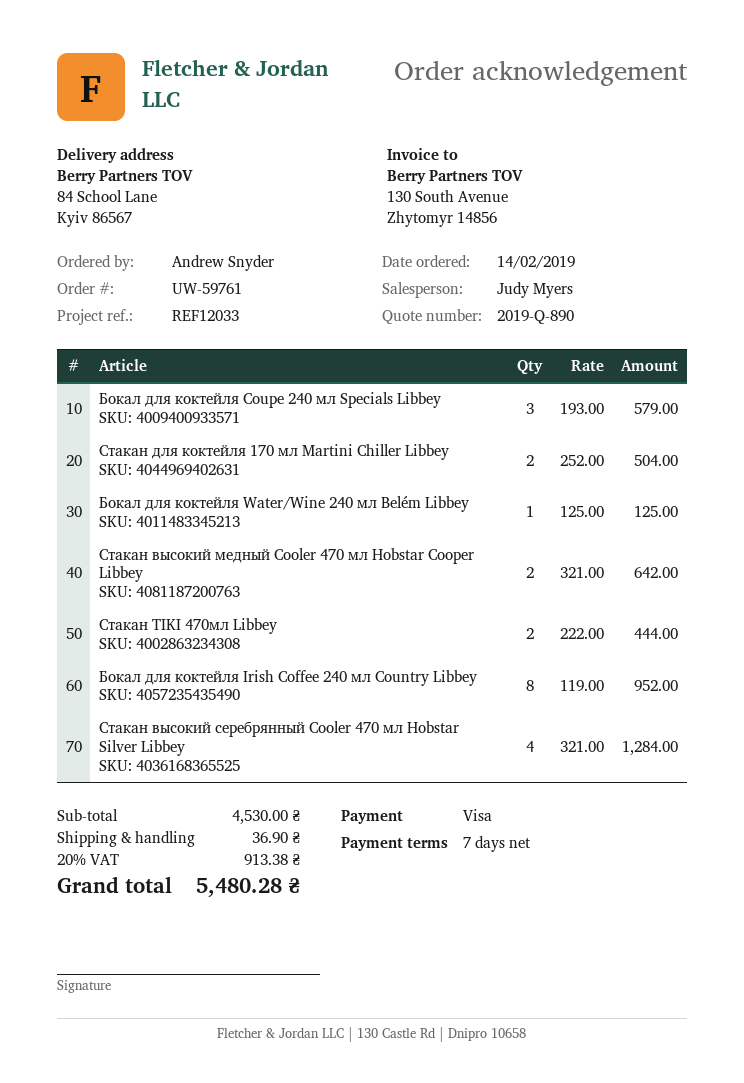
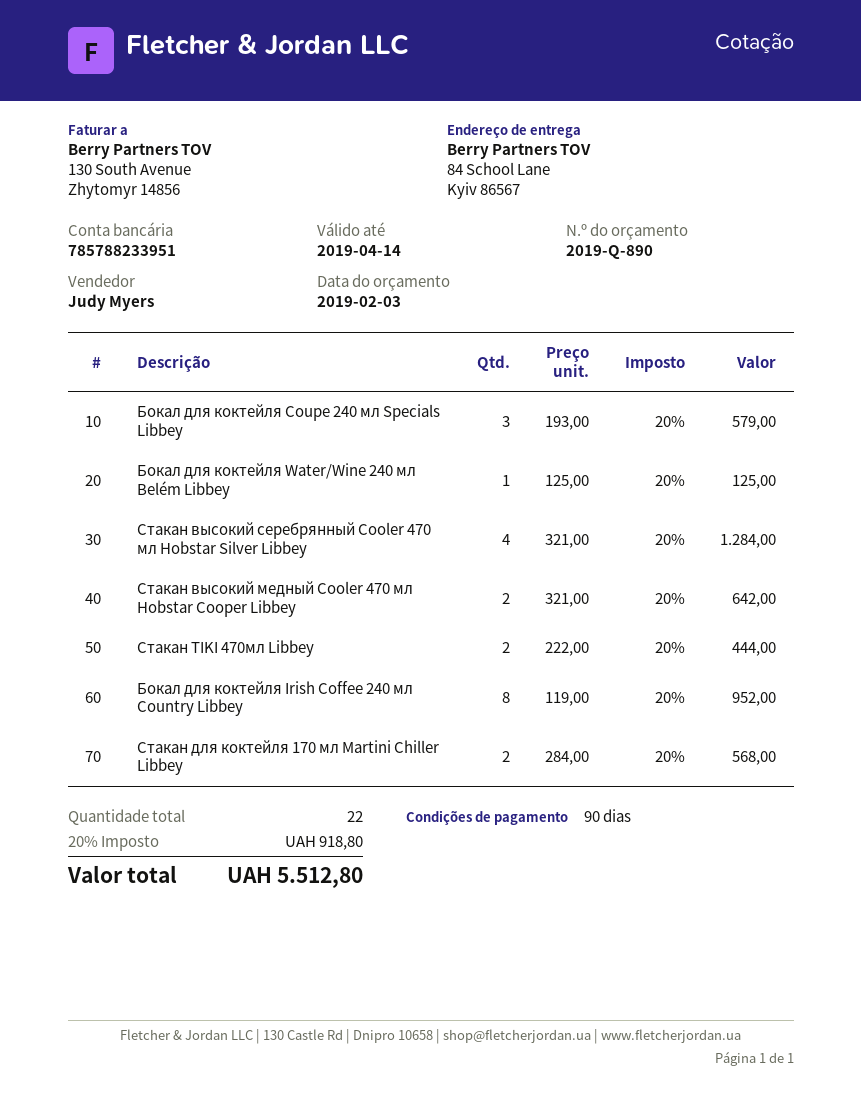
payment terms: 7 days -> 90 days
Стакан для коктейля 170 мл Martini Chiller Libbey: 2 x 252.00 = 504.00 -> 2 x 284.00 = 568.00
shipping: 36.90 -> none
tax: 20% = 913.38 -> 20% = 918.80
total: 5480.28 -> 5512.80

